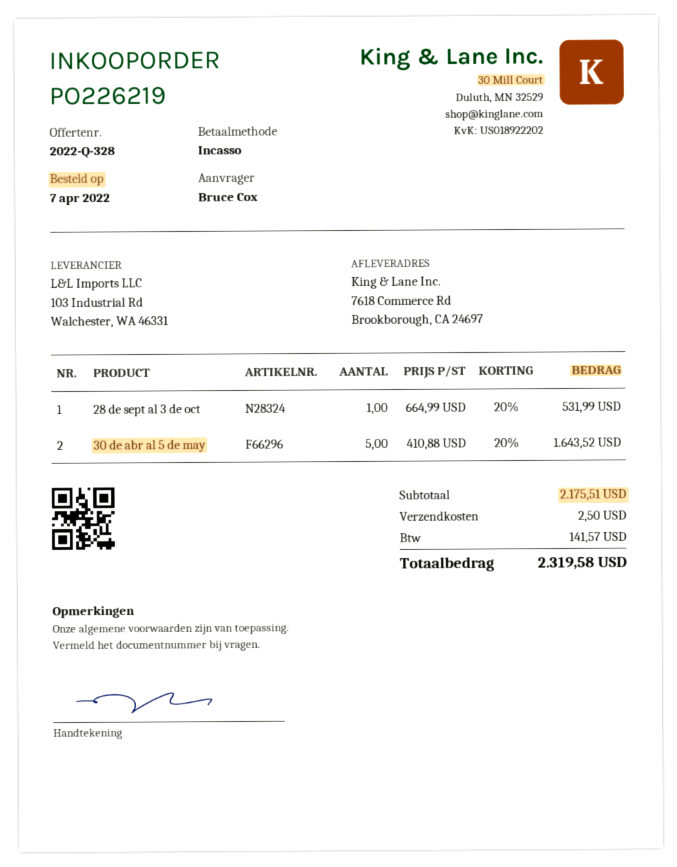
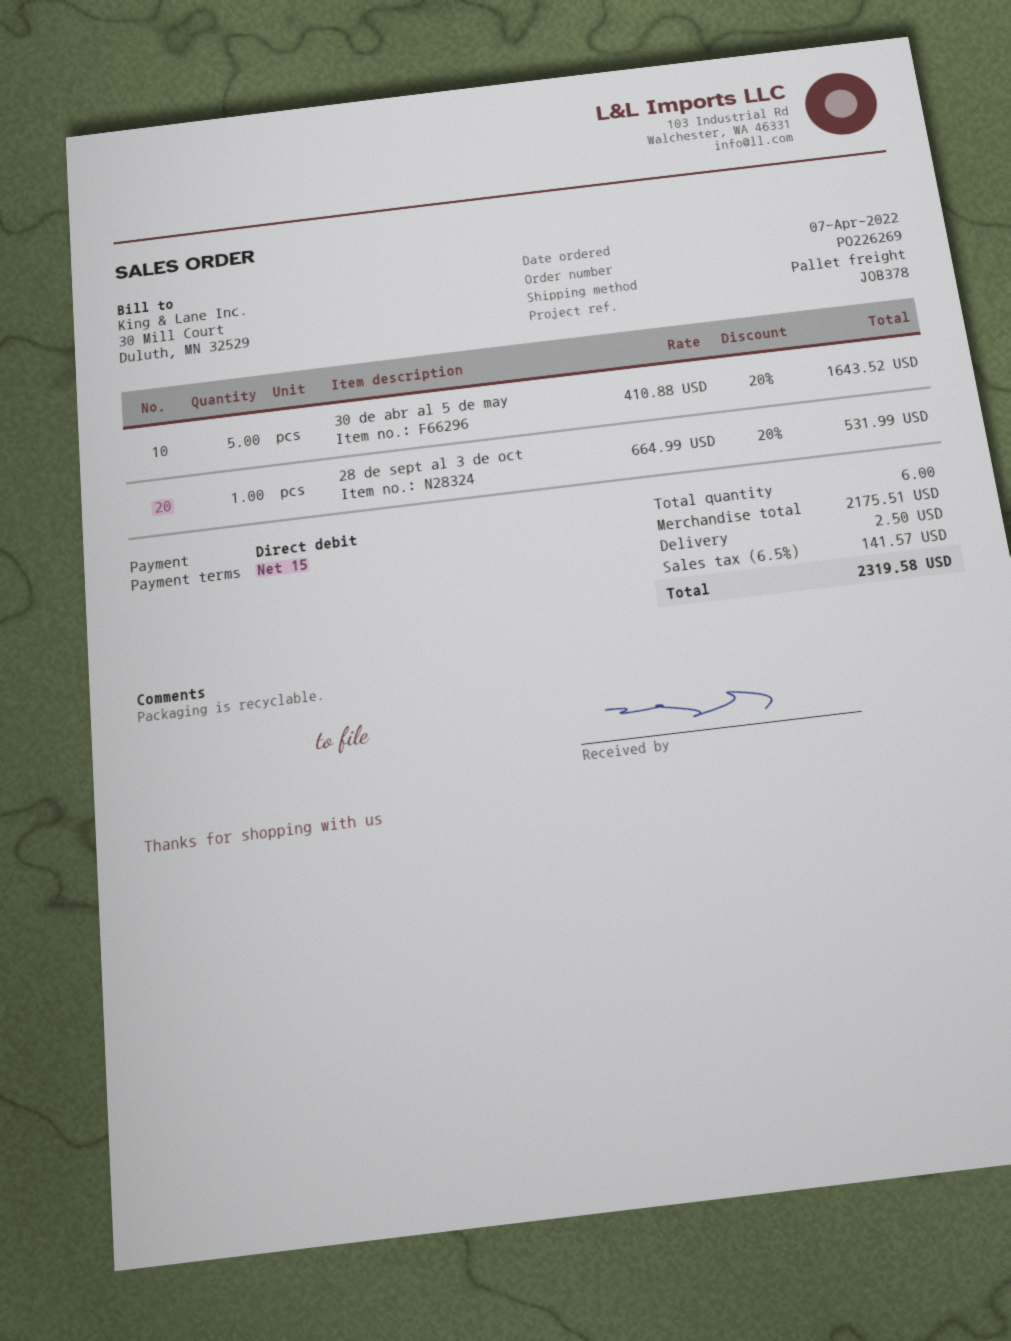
order number: PO226219 -> PO226269

